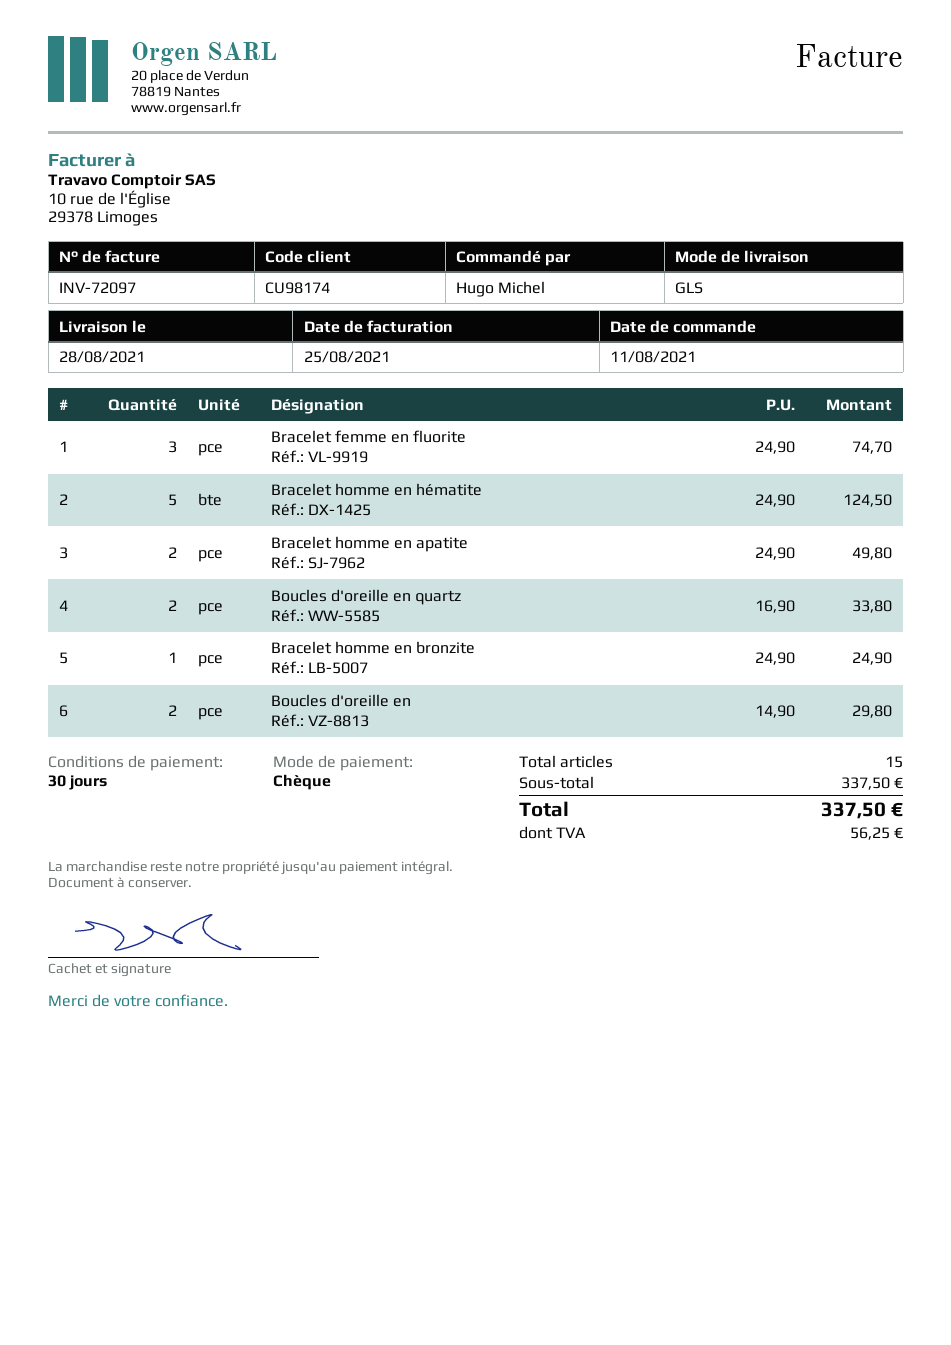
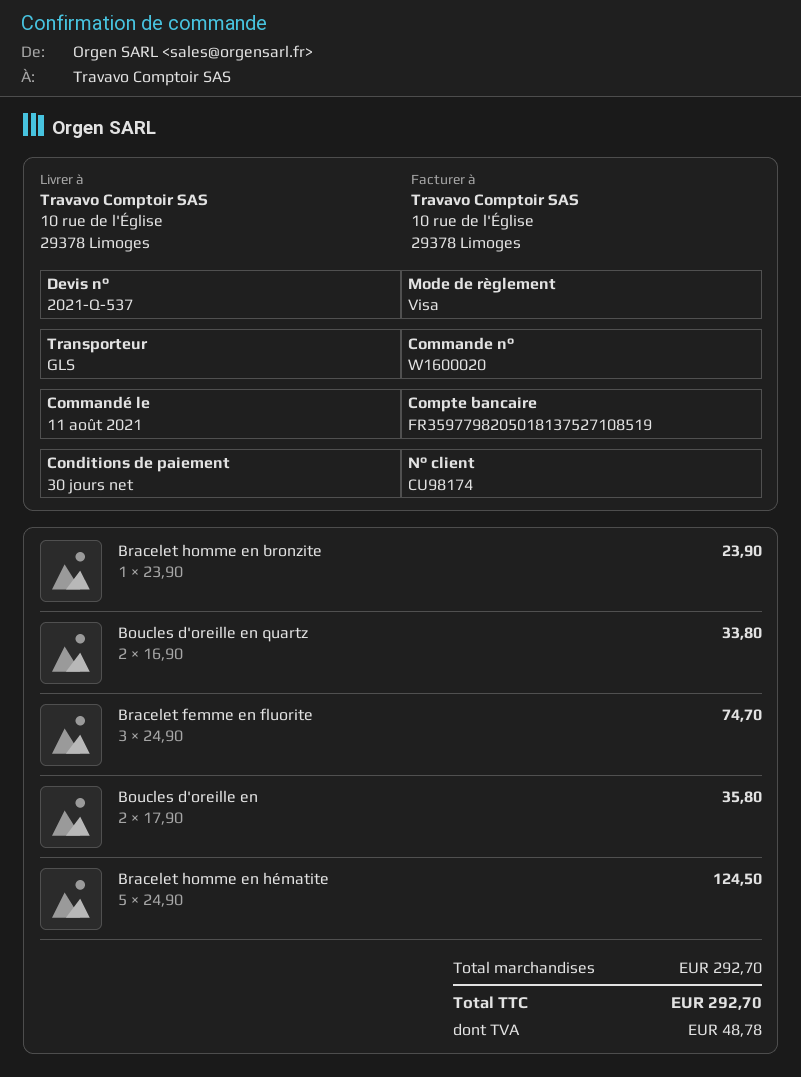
payment method: cheque -> Visa
Bracelet homme en apatite: 2 x 24.90 = 49.80 -> none
Bracelet homme en bronzite: 1 x 24.90 = 24.90 -> 1 x 23.90 = 23.90
Boucles d'oreille en: 2 x 14.90 = 29.80 -> 2 x 17.90 = 35.80
subtotal: 337.50 -> 292.70
tax: 56.25 -> 48.78
total: 337.50 -> 292.70

